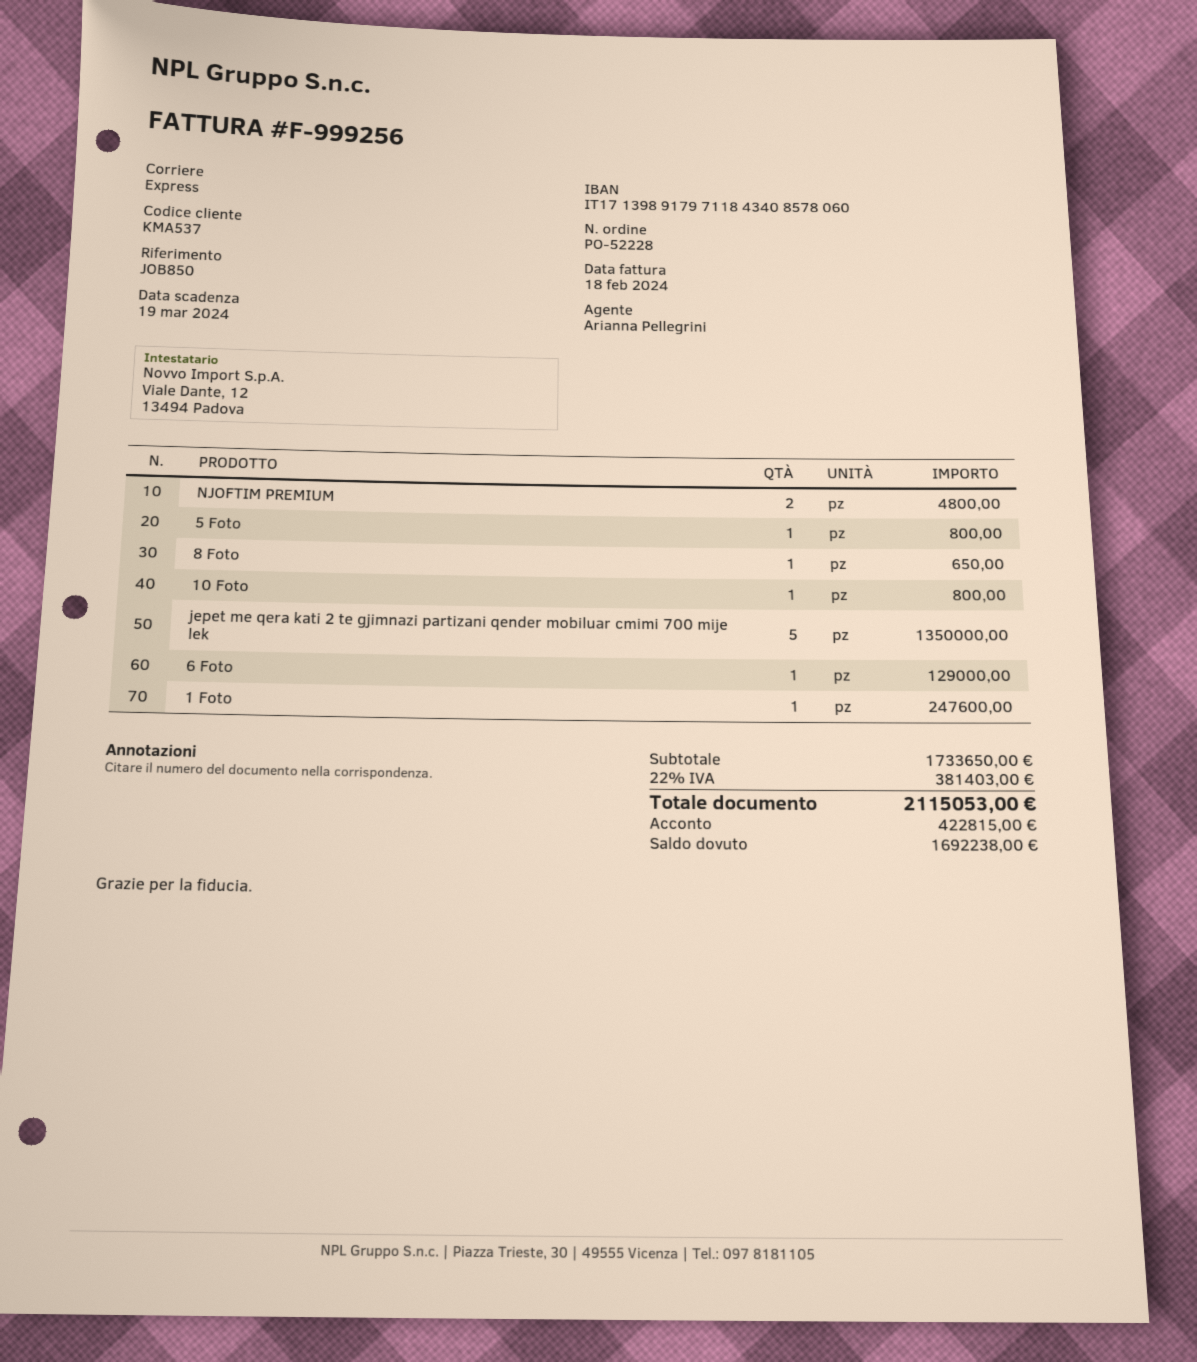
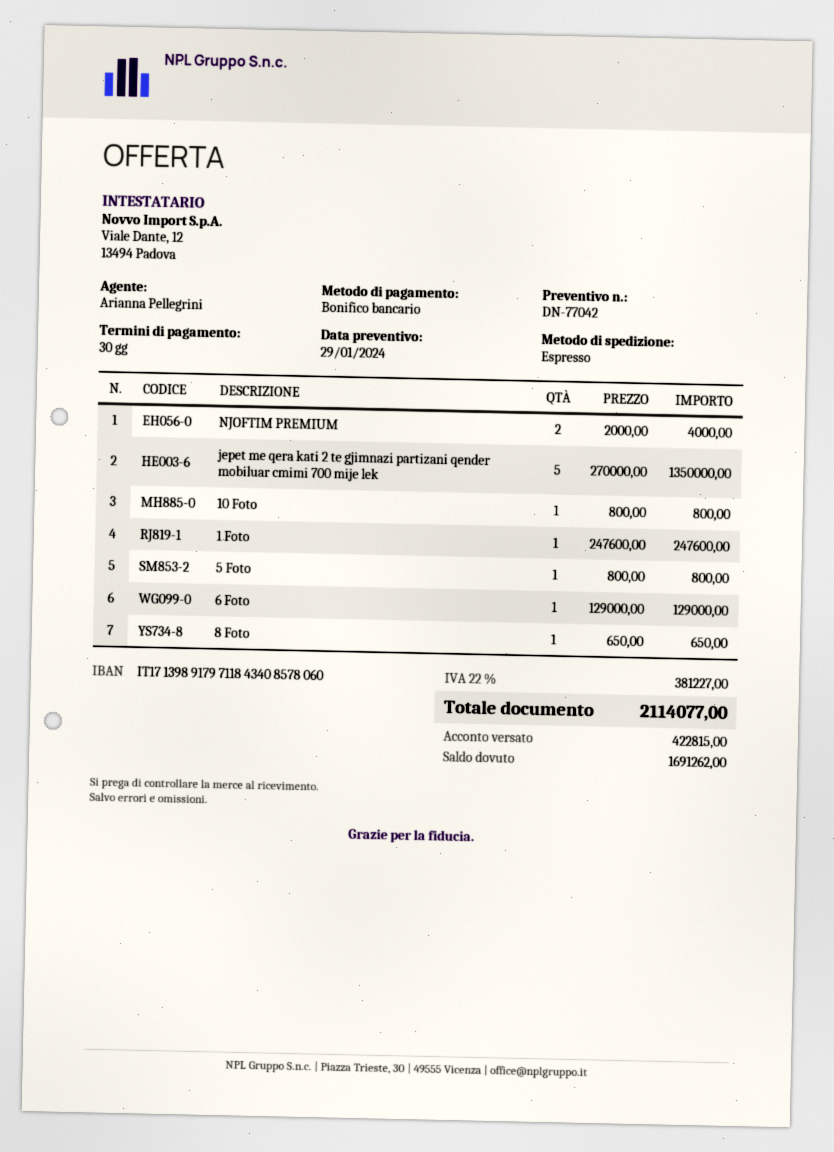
NJOFTIM PREMIUM: 2 for 4800.00 -> 2 for 4000.00
tax: 22% = 381403.00 -> 22% = 381227.00
total: 2115053.00 -> 2114077.00
balance: 1692238.00 -> 1691262.00

